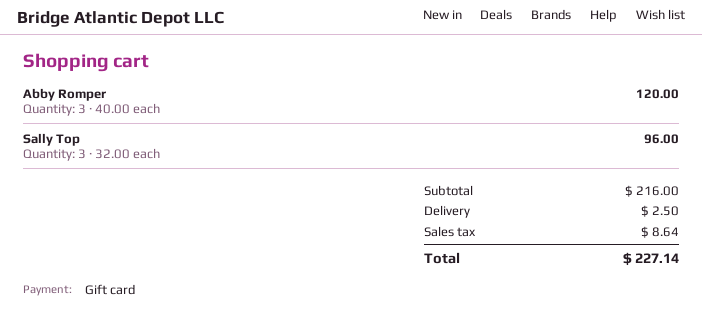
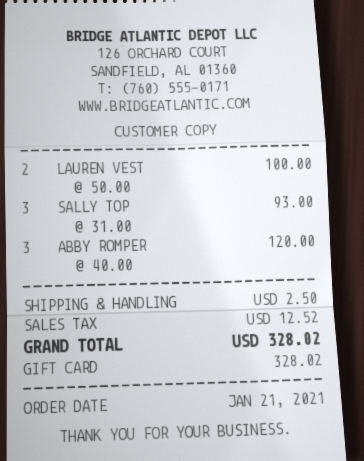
Sally Top: 3 x 32.00 = 96.00 -> 3 x 31.00 = 93.00
LAUREN VEST: none -> 2 x 50.00 = 100.00
tax: 8.64 -> 12.52
total: 227.14 -> 328.02

